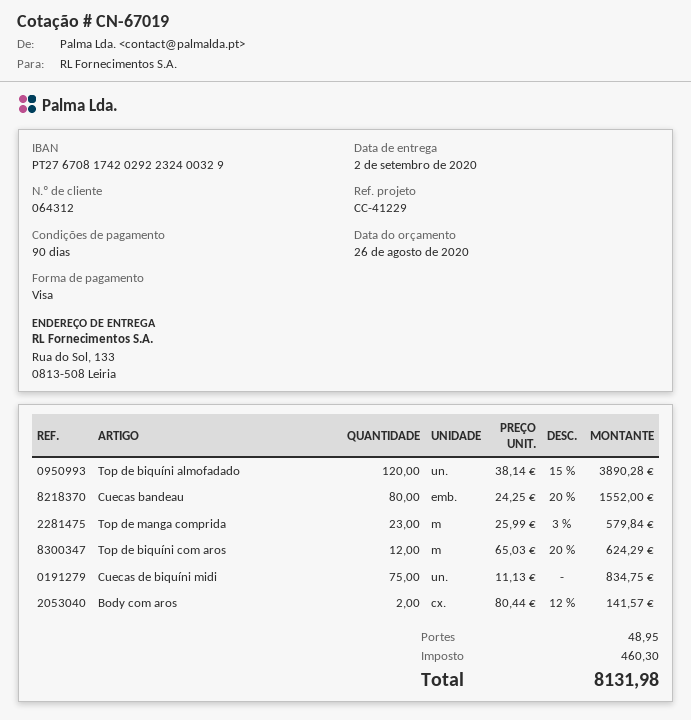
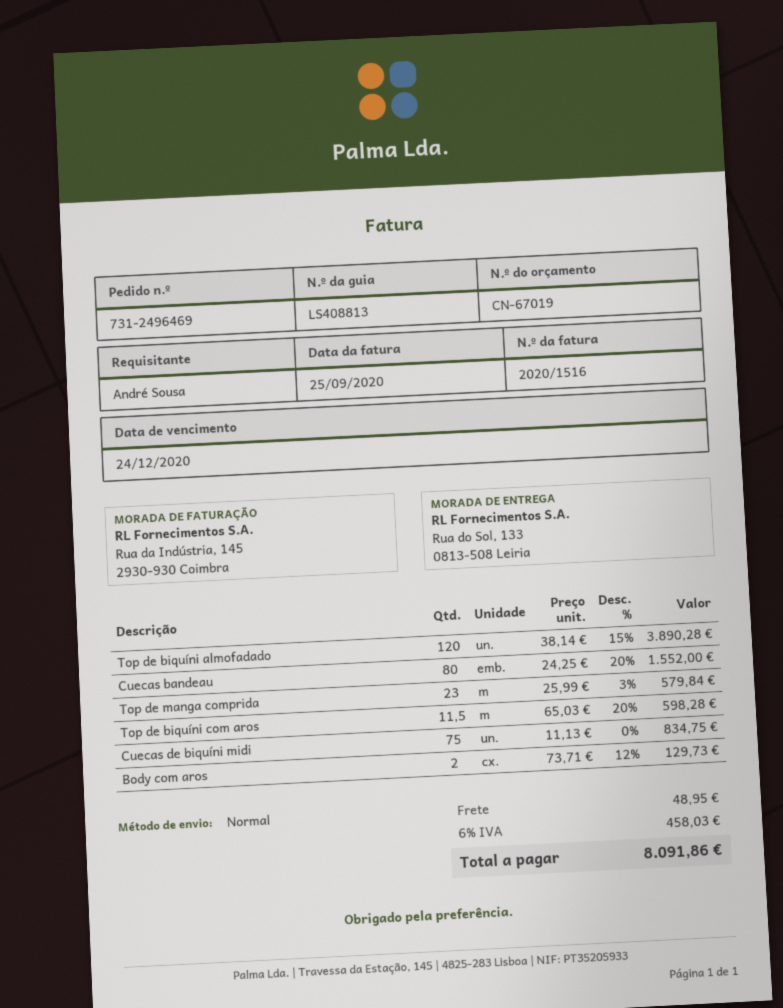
Top de biquíni com aros: 12 x 65.03 - 20% = 624.29 -> 11.5 x 65.03 - 20% = 598.28
Body com aros: 2 x 80.44 - 12% = 141.57 -> 2 x 73.71 - 12% = 129.73
tax: 460.30 -> 458.03
total: 8131.98 -> 8091.86

